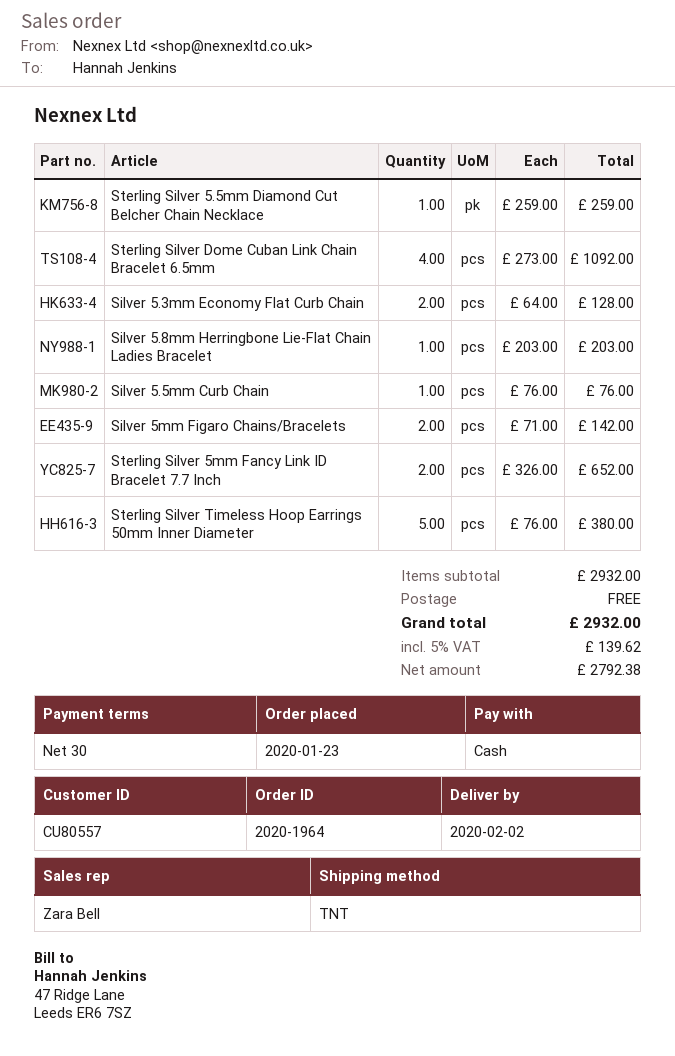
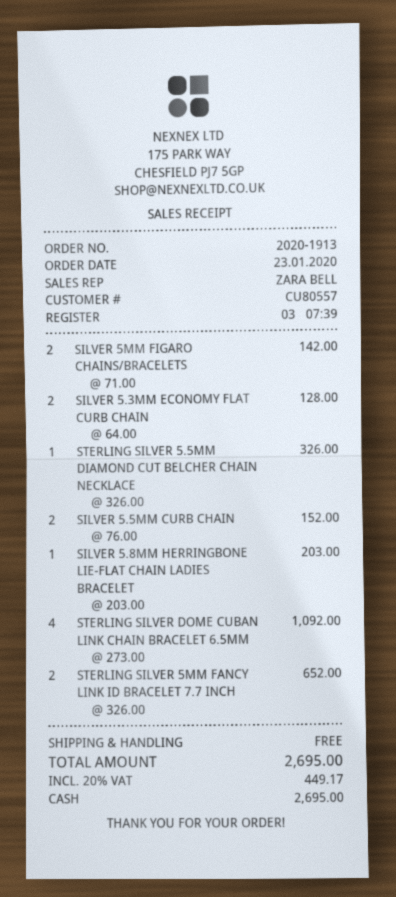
order number: 2020-1964 -> 2020-1913
Sterling Silver 5.5mm Diamond Cut Belcher Chain Necklace: 1 x 259.00 = 259.00 -> 1 x 326.00 = 326.00
Silver 5.5mm Curb Chain: 1 x 76.00 = 76.00 -> 2 x 76.00 = 152.00
Sterling Silver Timeless Hoop Earrings 50mm Inner Diameter: 5 x 76.00 = 380.00 -> none
tax: 5% = 139.62 -> 20% = 449.17
total: 2932.00 -> 2695.00

